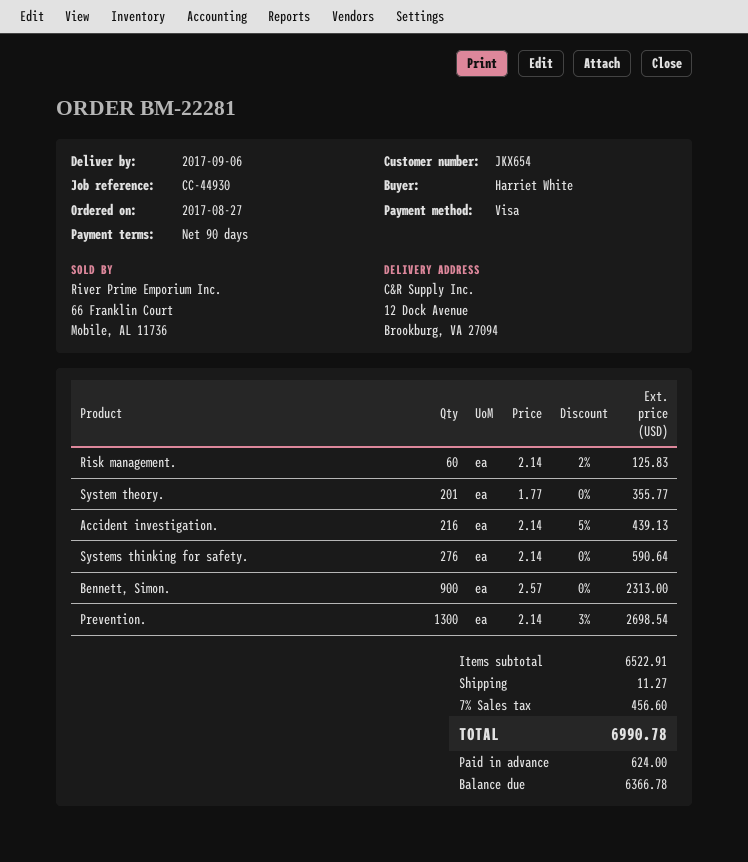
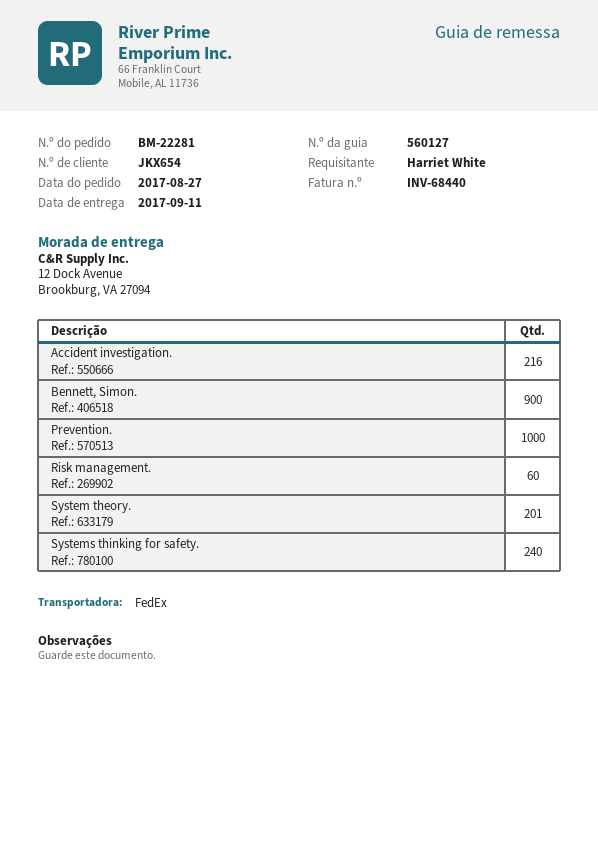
delivery date: 2017-09-06 -> 2017-09-11
Systems thinking for safety.: 276 -> 240
Prevention.: 1300 -> 1000

